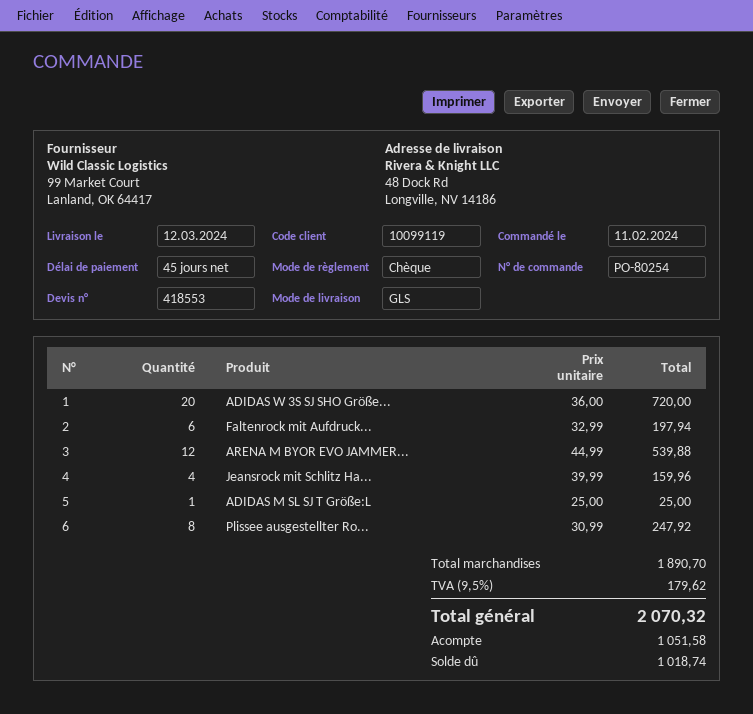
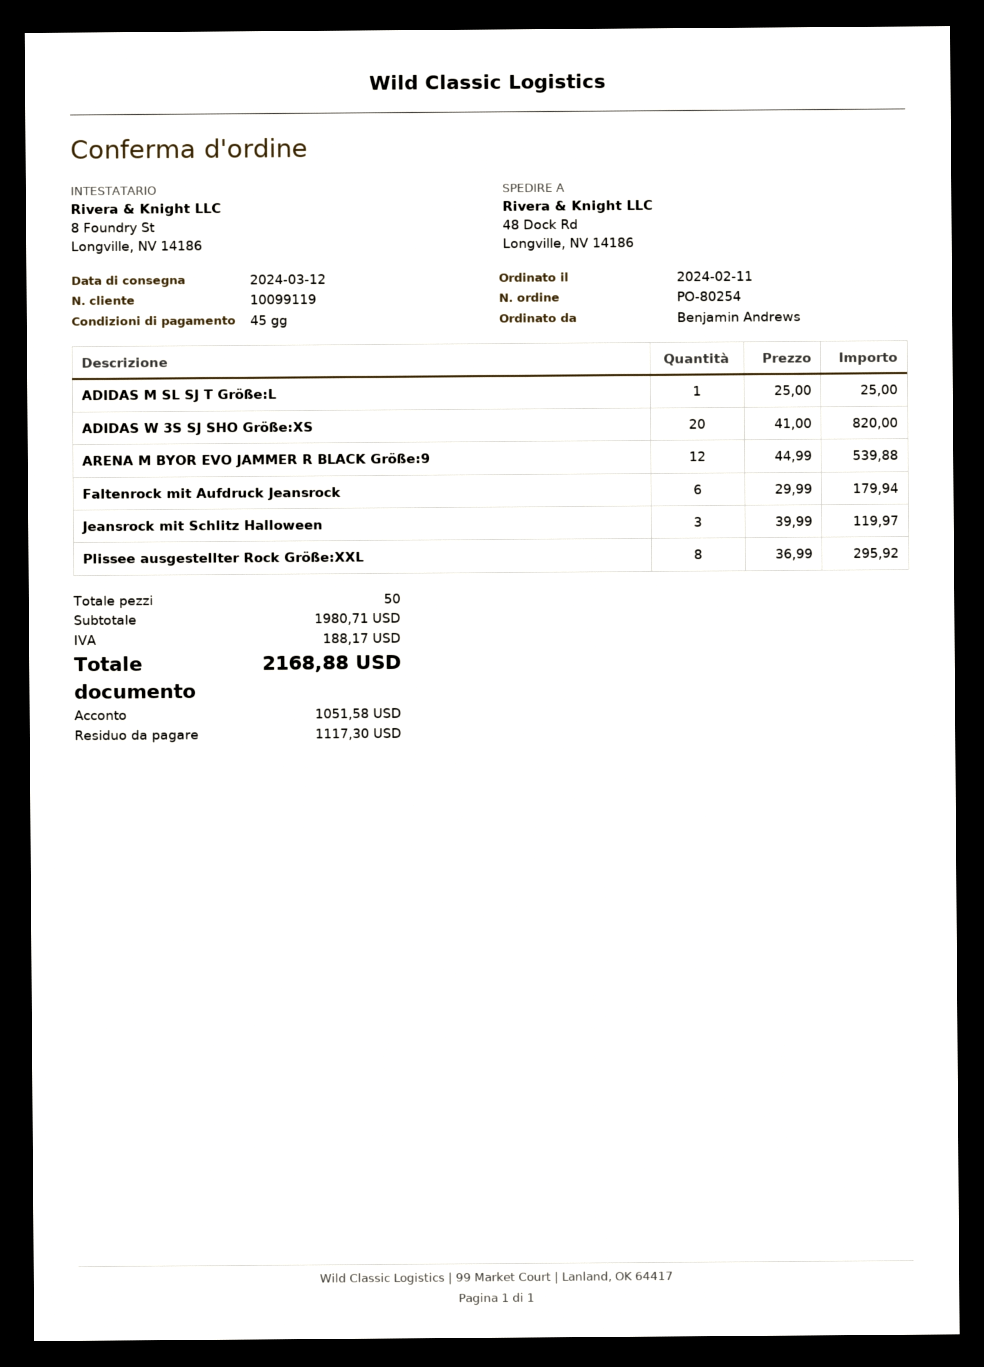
ADIDAS W 3S SJ SHO Größe...: 20 x 36.00 = 720.00 -> 20 x 41.00 = 820.00
Faltenrock mit Aufdruck...: 6 x 32.99 = 197.94 -> 6 x 29.99 = 179.94
Jeansrock mit Schlitz Ha...: 4 x 39.99 = 159.96 -> 3 x 39.99 = 119.97
Plissee ausgestellter Ro...: 8 x 30.99 = 247.92 -> 8 x 36.99 = 295.92
subtotal: 1890.70 -> 1980.71
tax: 179.62 -> 188.17
total: 2070.32 -> 2168.88
balance: 1018.74 -> 1117.30

